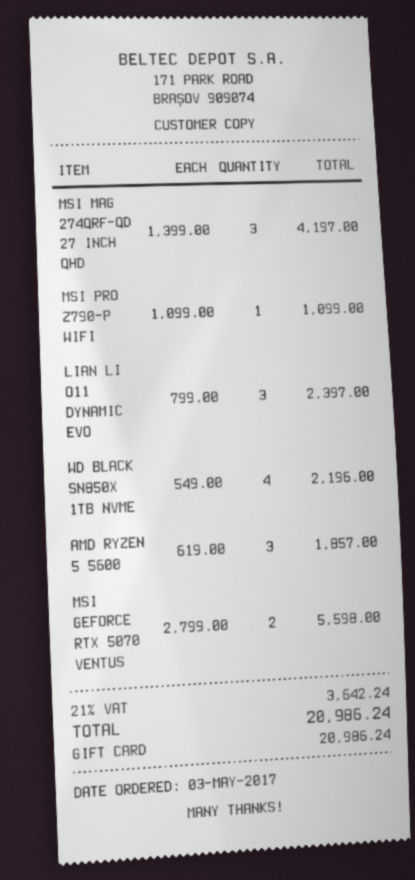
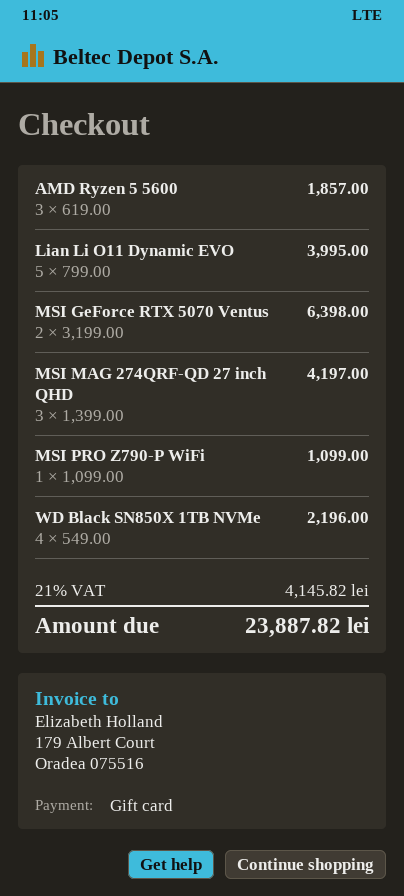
LIAN LI O11 DYNAMIC EVO: 3 x 799.00 = 2397.00 -> 5 x 799.00 = 3995.00
MSI GEFORCE RTX 5070 VENTUS: 2 x 2799.00 = 5598.00 -> 2 x 3199.00 = 6398.00
tax: 21% = 3642.24 -> 21% = 4145.82
total: 20986.24 -> 23887.82

